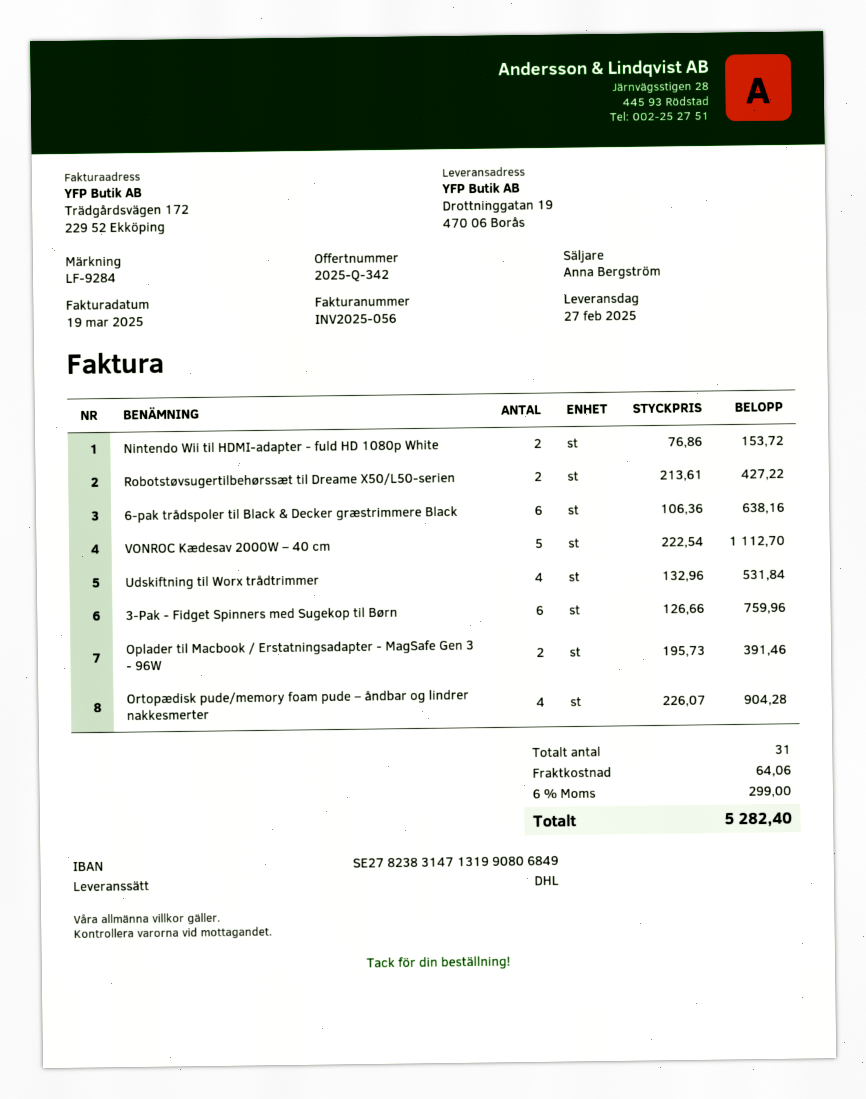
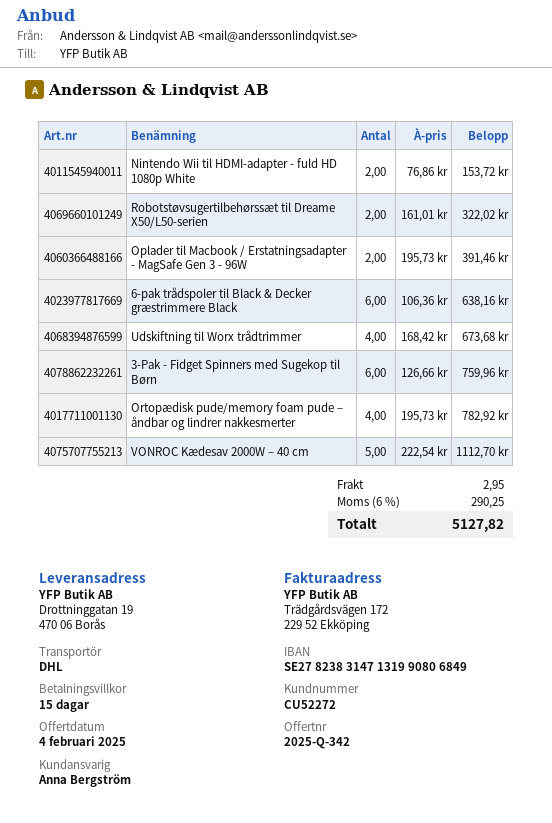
Robotstøvsugertilbehørssæt til Dreame X50/L50-serien: 2 x 213.61 = 427.22 -> 2 x 161.01 = 322.02
Udskiftning til Worx trådtrimmer: 4 x 132.96 = 531.84 -> 4 x 168.42 = 673.68
Ortopædisk pude/memory foam pude – åndbar og lindrer nakkesmerter: 4 x 226.07 = 904.28 -> 4 x 195.73 = 782.92
shipping: 64.06 -> 2.95
tax: 6% = 299.00 -> 6% = 290.25
total: 5282.40 -> 5127.82

